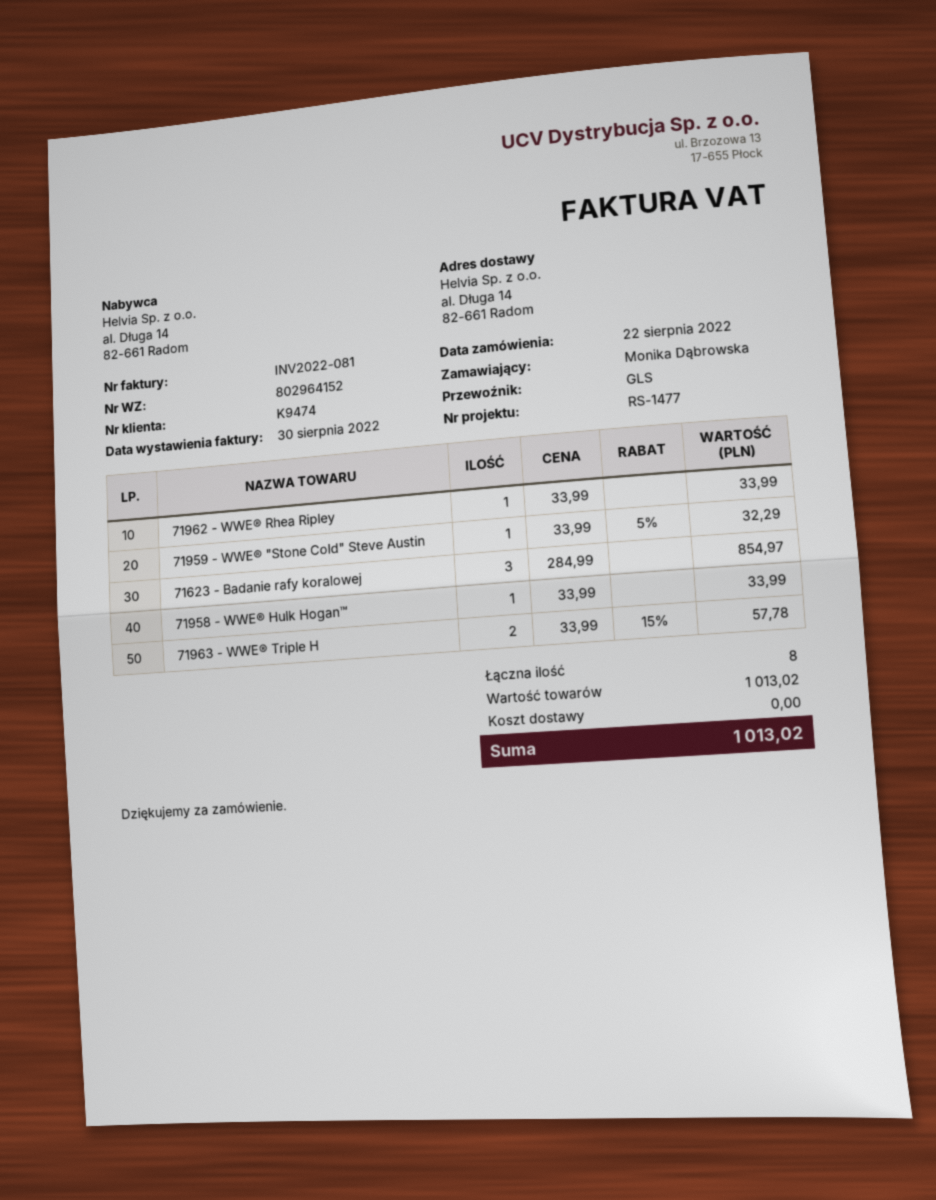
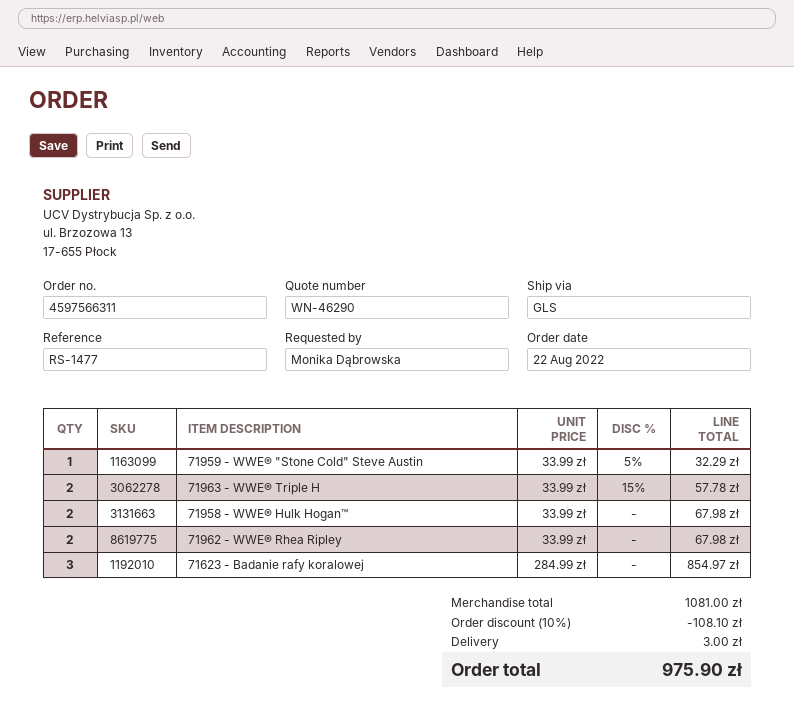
71962 - WWE® Rhea Ripley: 1 x 33.99 = 33.99 -> 2 x 33.99 = 67.98
71958 - WWE® Hulk Hogan™: 1 x 33.99 = 33.99 -> 2 x 33.99 = 67.98
subtotal: 1013.02 -> 1081.00
discount: none -> 10% = 108.10
shipping: 0.00 -> 3.00
total: 1013.02 -> 975.90

